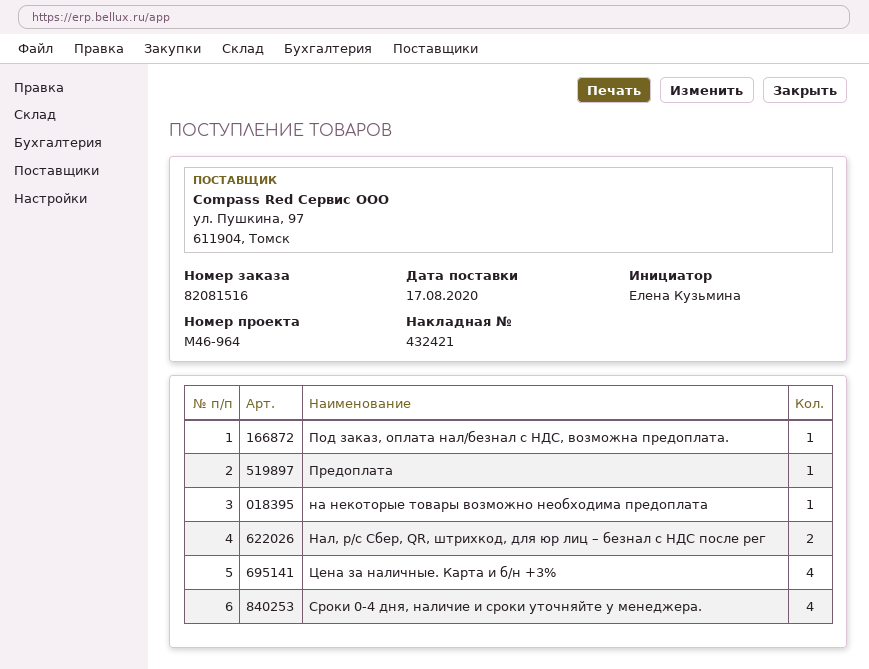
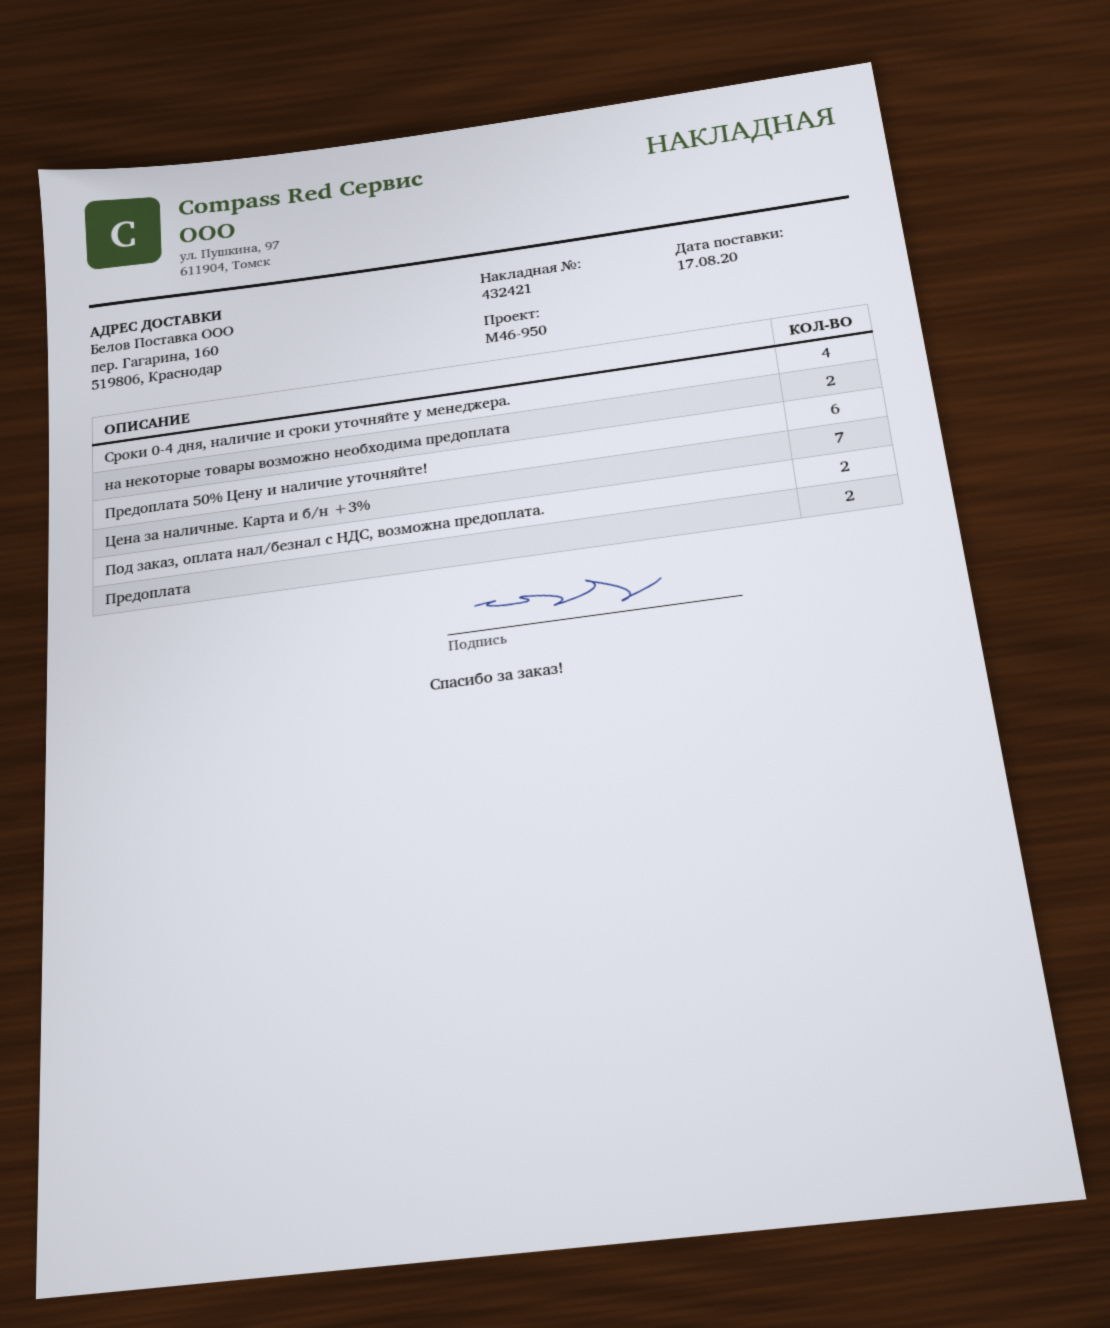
reference: M46-964 -> M46-950
Под заказ, оплата нал/безнал с НДС, возможна предоплата.: 1 -> 2
Предоплата: 1 -> 2
на некоторые товары возможно необходима предоплата: 1 -> 2
Нал, р/с Сбер, QR, штрихкод, для юр лиц – безнал с НДС после рег: 2 -> none
Цена за наличные. Карта и б/н +3%: 4 -> 7
Предоплата 50% Цену и наличие уточняйте!: none -> 6

